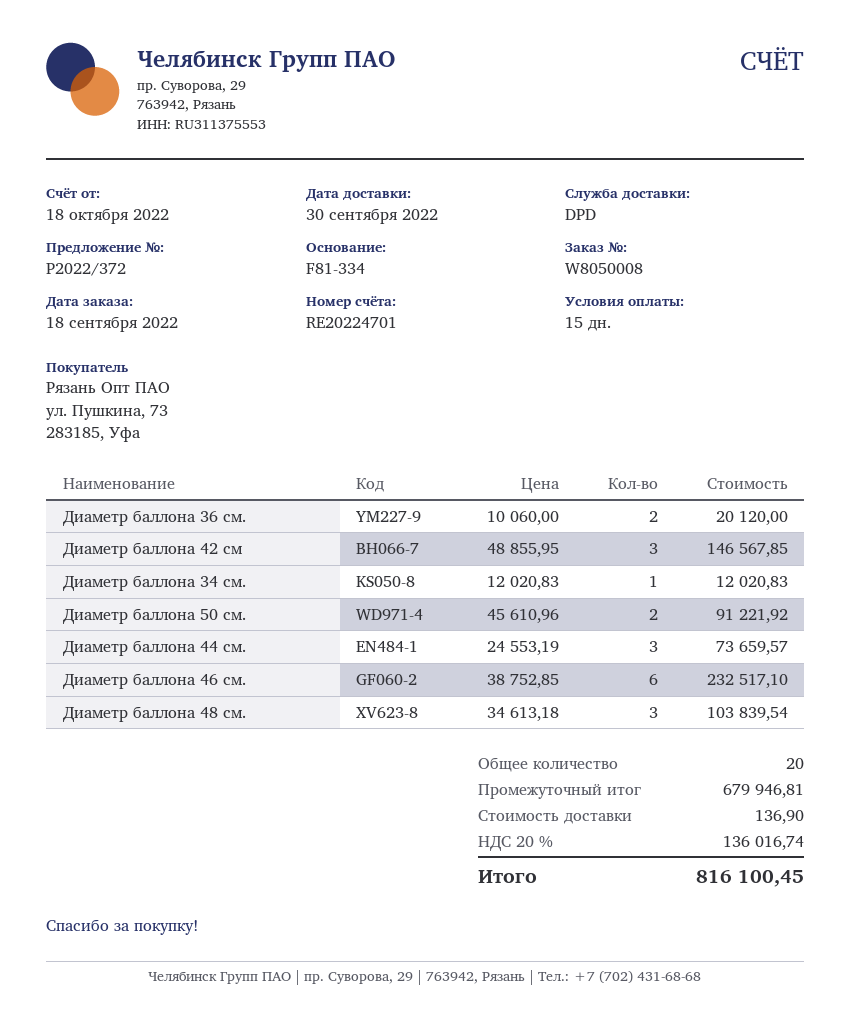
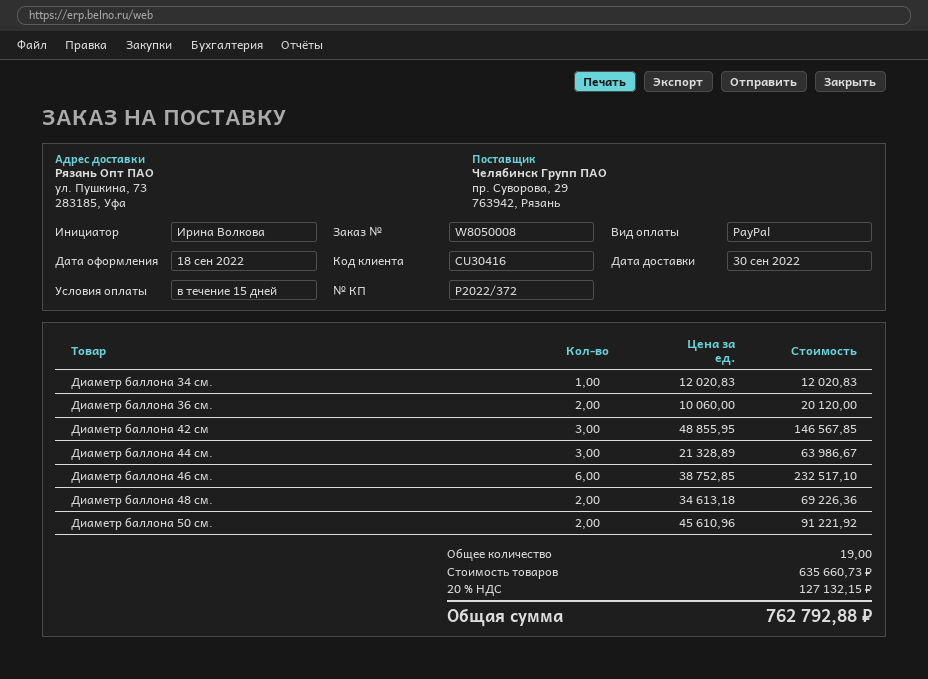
Диаметр баллона 44 см.: 3 x 24553.19 = 73659.57 -> 3 x 21328.89 = 63986.67
Диаметр баллона 48 см.: 3 x 34613.18 = 103839.54 -> 2 x 34613.18 = 69226.36
total quantity: 20 -> 19
subtotal: 679946.81 -> 635660.73
shipping: 136.90 -> none
tax: 20% = 136016.74 -> 20% = 127132.15
total: 816100.45 -> 762792.88

